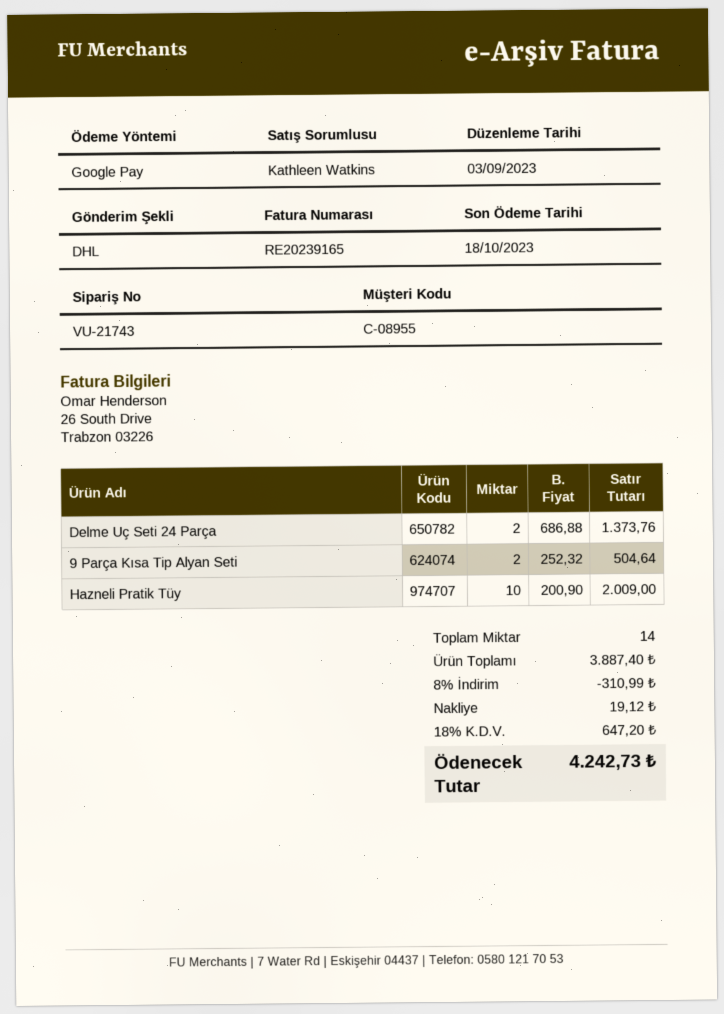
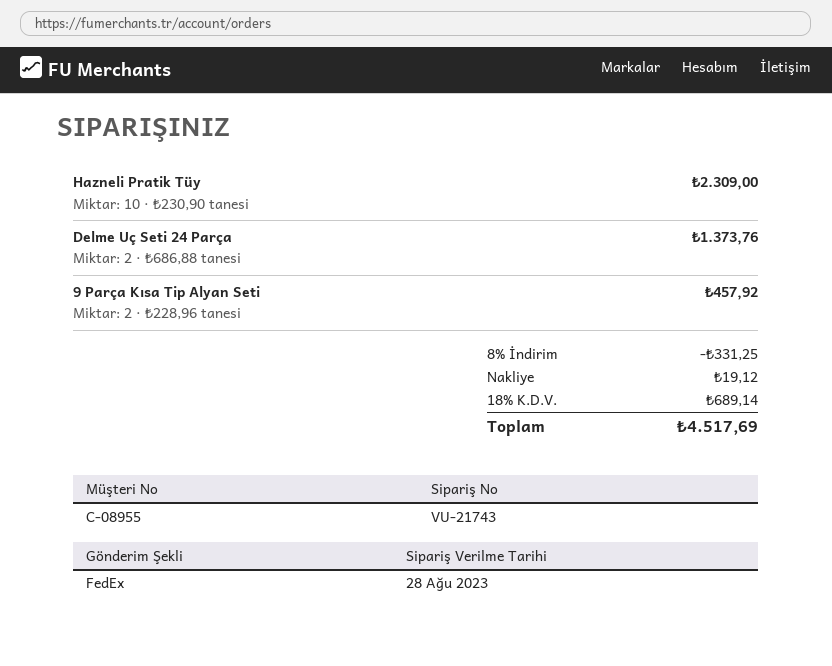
shipping method: DHL -> FedEx
9 Parça Kısa Tip Alyan Seti: 2 x 252.32 = 504.64 -> 2 x 228.96 = 457.92
Hazneli Pratik Tüy: 10 x 200.90 = 2009.00 -> 10 x 230.90 = 2309.00
discount: 8% = 310.99 -> 8% = 331.25
tax: 18% = 647.20 -> 18% = 689.14
total: 4242.73 -> 4517.69

